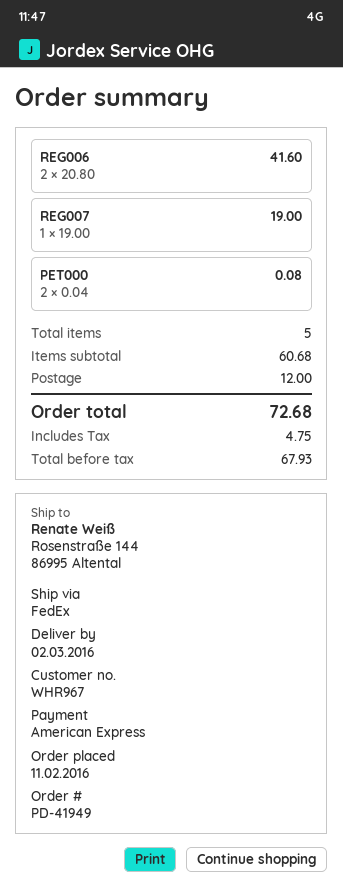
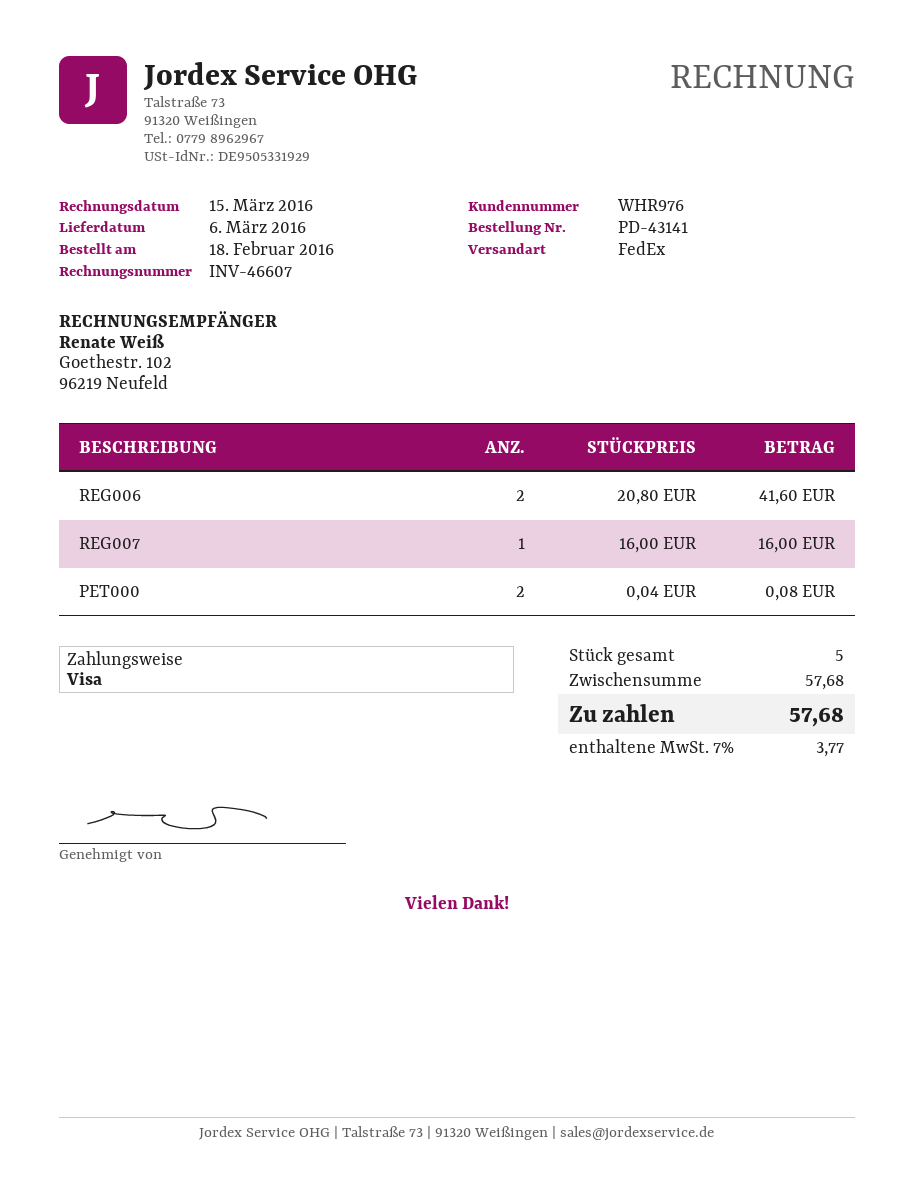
order number: PD-41949 -> PD-43141
order date: 2016-02-11 -> 2016-02-18
delivery date: 2016-03-02 -> 2016-03-06
customer number: WHR967 -> WHR976
payment method: American Express -> Visa
REG007: 1 x 19.00 = 19.00 -> 1 x 16.00 = 16.00
subtotal: 60.68 -> 57.68
shipping: 12.00 -> none
tax: 4.75 -> 3.77
total: 72.68 -> 57.68

